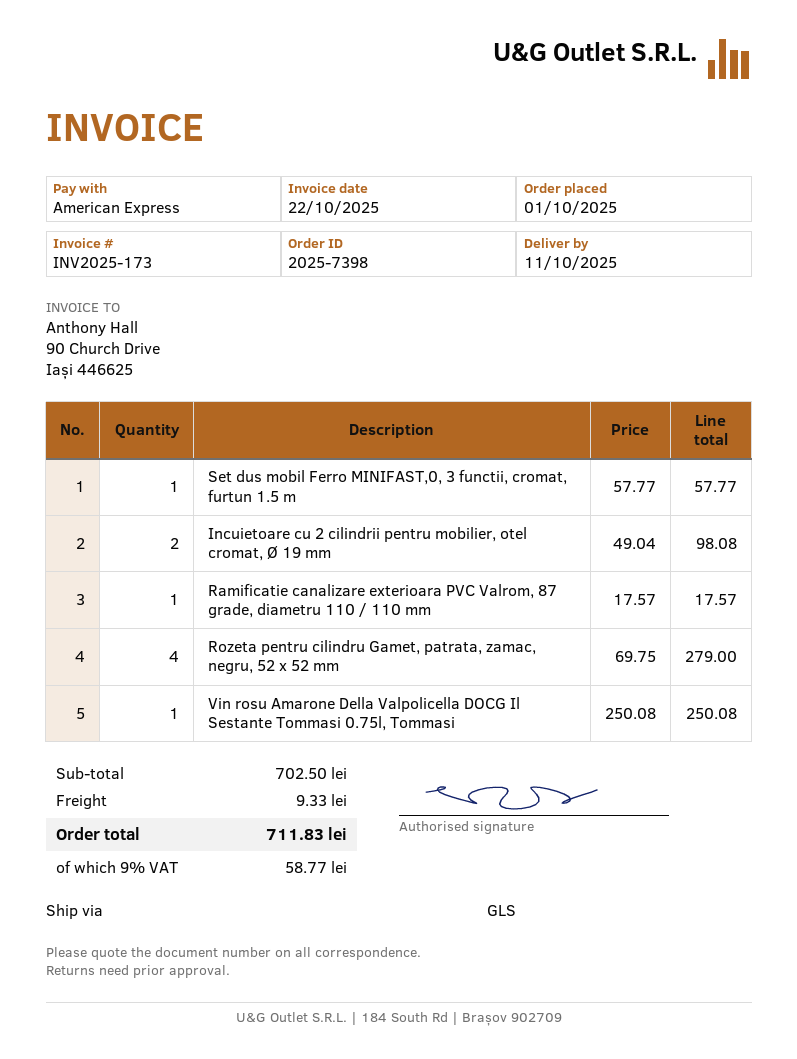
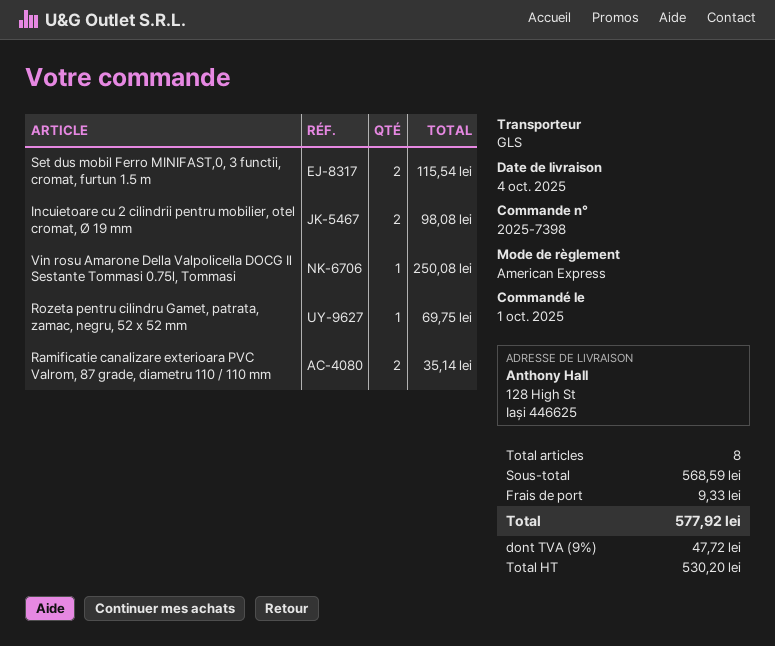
delivery date: 2025-10-11 -> 2025-10-04
Set dus mobil Ferro MINIFAST,0, 3 functii, cromat, furtun 1.5 m: 1 for 57.77 -> 2 for 115.54
Ramificatie canalizare exterioara PVC Valrom, 87 grade, diametru 110 / 110 mm: 1 for 17.57 -> 2 for 35.14
Rozeta pentru cilindru Gamet, patrata, zamac, negru, 52 x 52 mm: 4 for 279.00 -> 1 for 69.75
subtotal: 702.50 -> 568.59
tax: 9% = 58.77 -> 9% = 47.72
total: 711.83 -> 577.92

